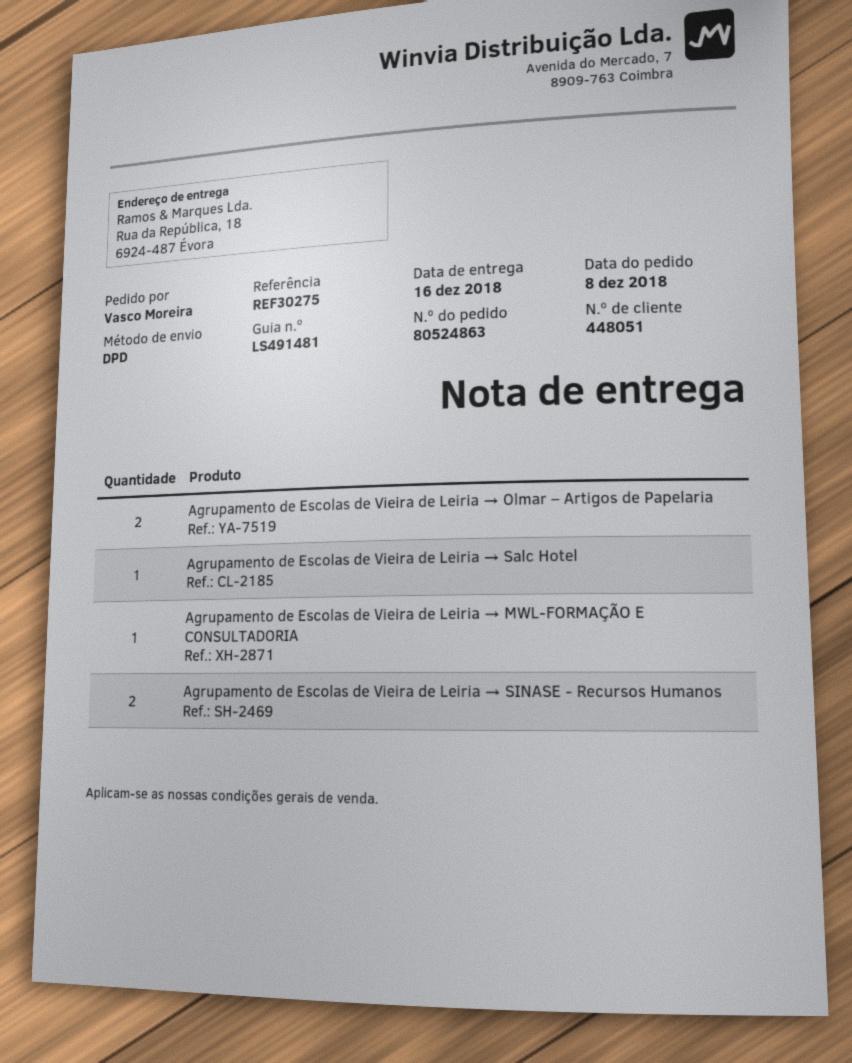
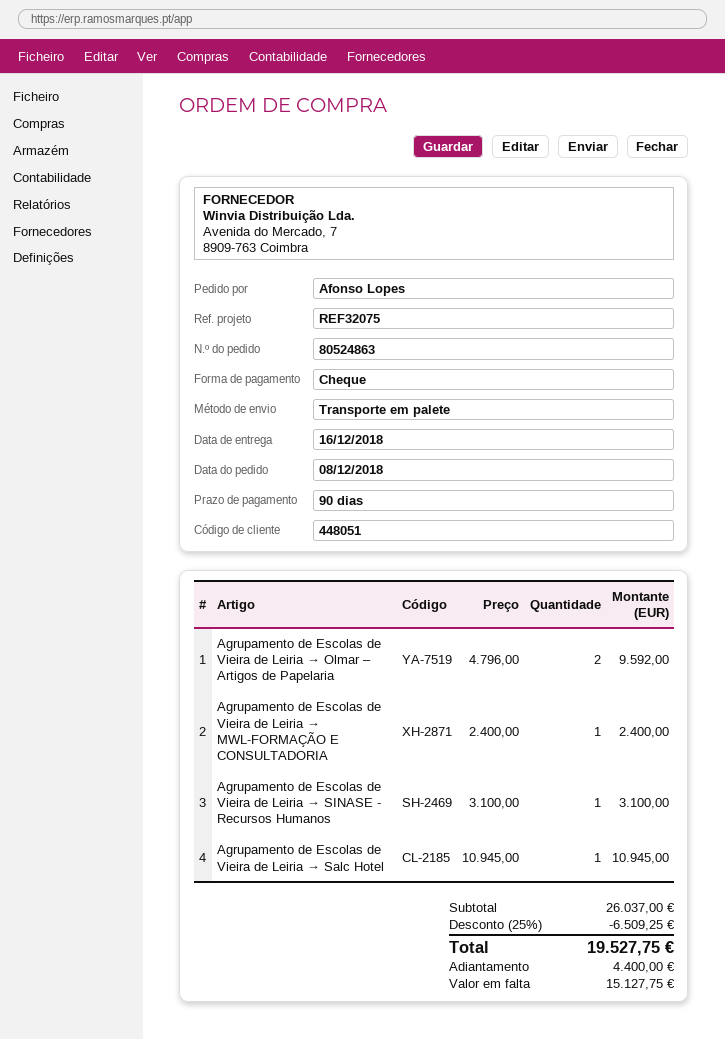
reference: REF30275 -> REF32075
ordered by: Vasco Moreira -> Afonso Lopes
shipping method: DPD -> pallet freight
Agrupamento de Escolas de Vieira de Leiria → SINASE - Recursos Humanos: 2 -> 1

